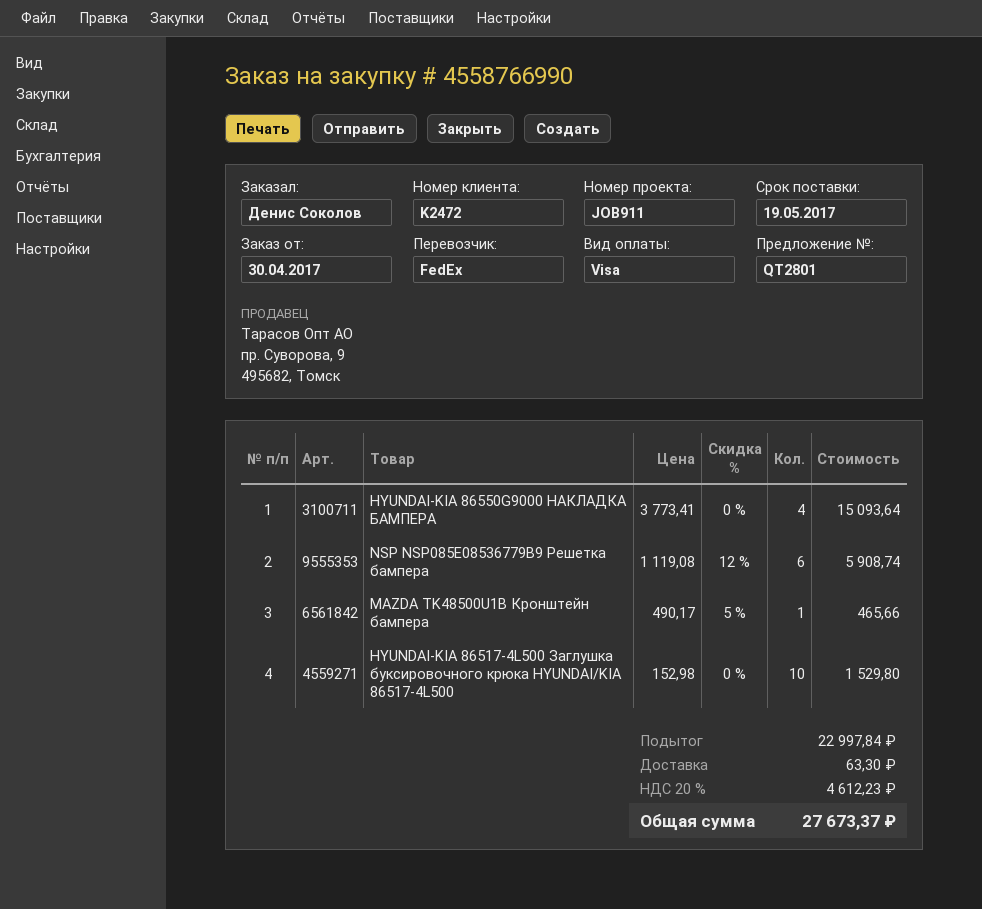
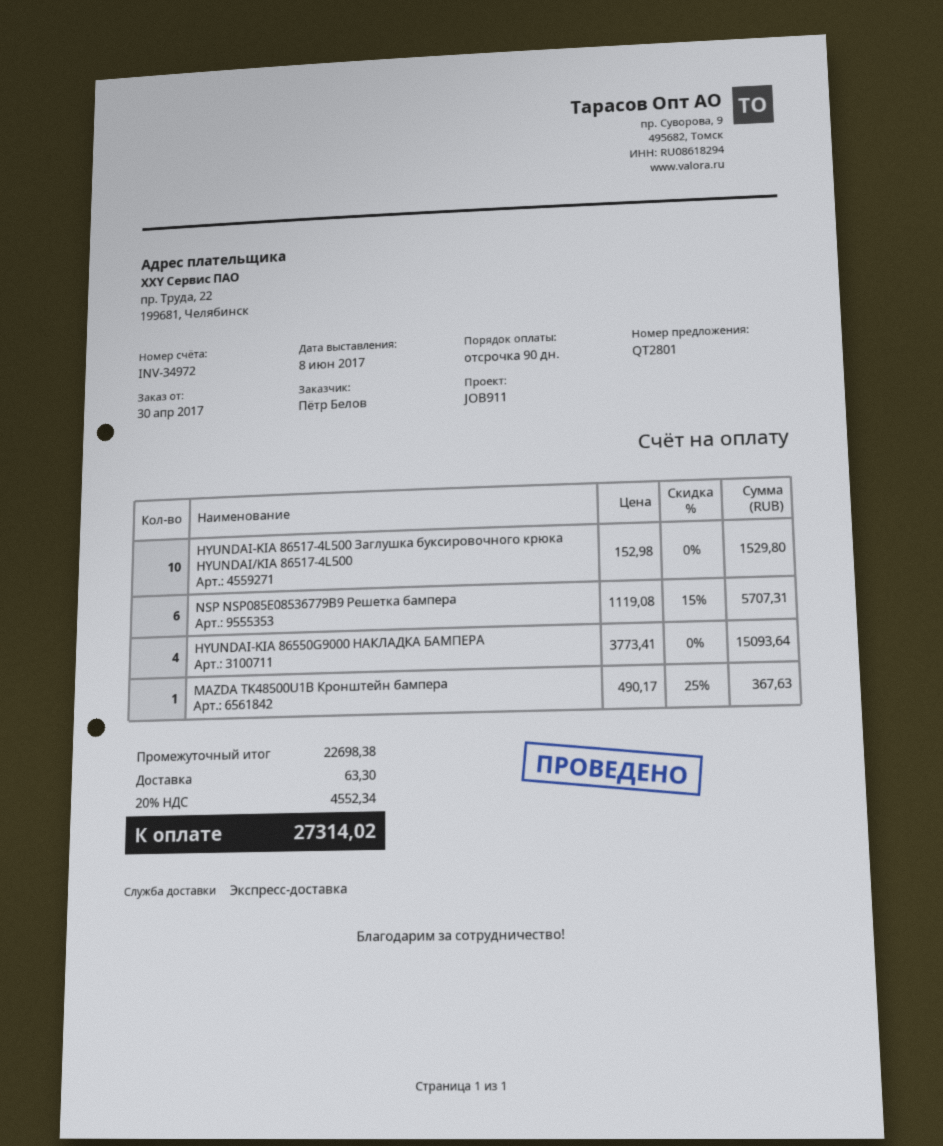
ordered by: Денис Соколов -> Пётр Белов
shipping method: FedEx -> express
NSP NSP085E08536779B9 Решетка бампера: 6 x 1119.08 - 12% = 5908.74 -> 6 x 1119.08 - 15% = 5707.31
MAZDA TK48500U1B Кронштейн бампера: 1 x 490.17 - 5% = 465.66 -> 1 x 490.17 - 25% = 367.63
subtotal: 22997.84 -> 22698.38
tax: 20% = 4612.23 -> 20% = 4552.34
total: 27673.37 -> 27314.02

